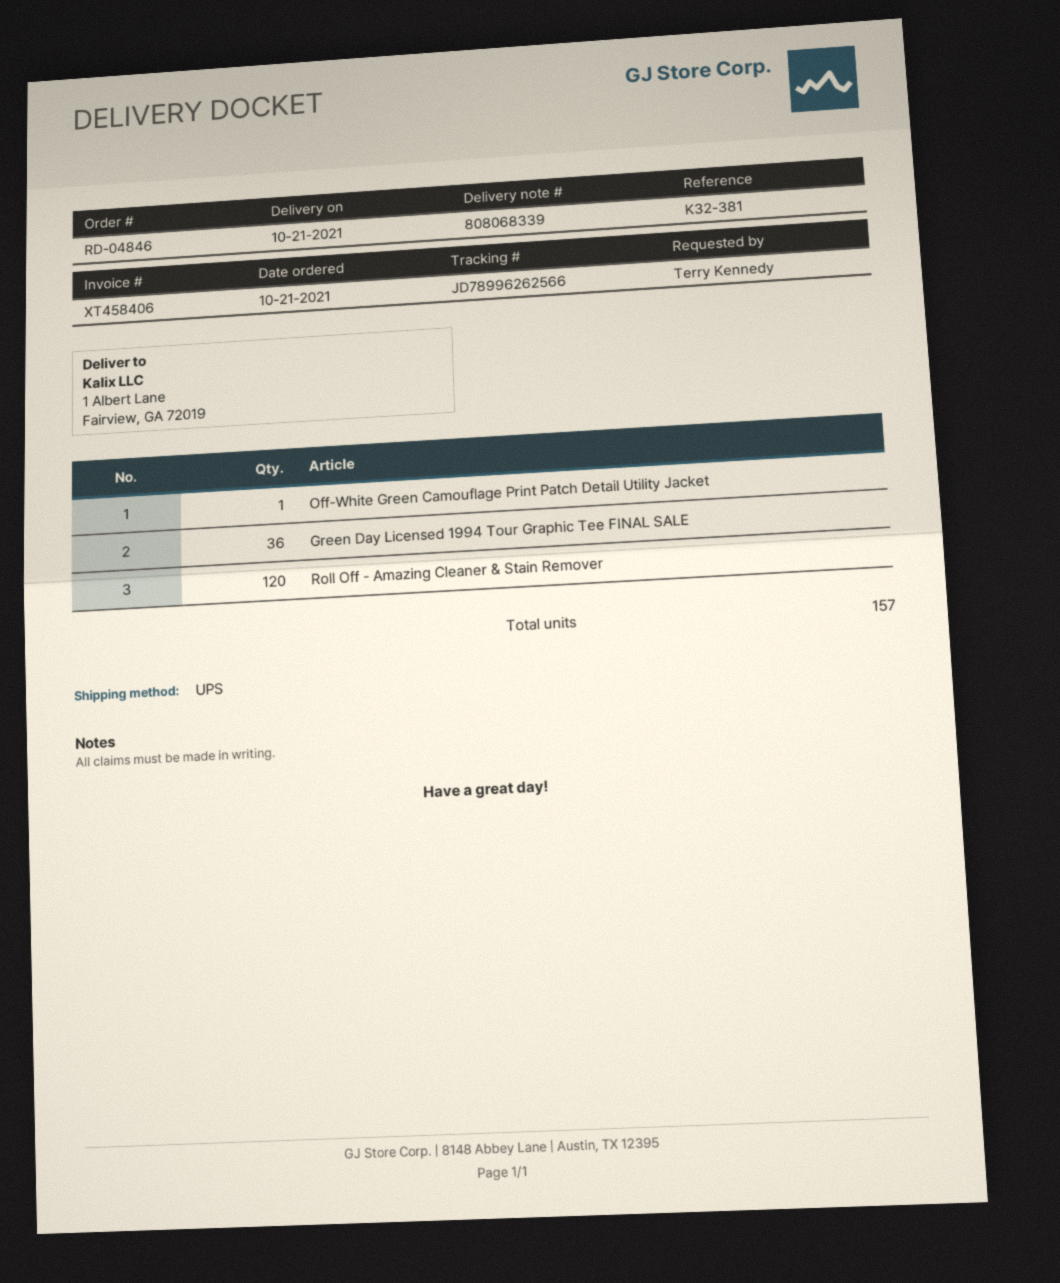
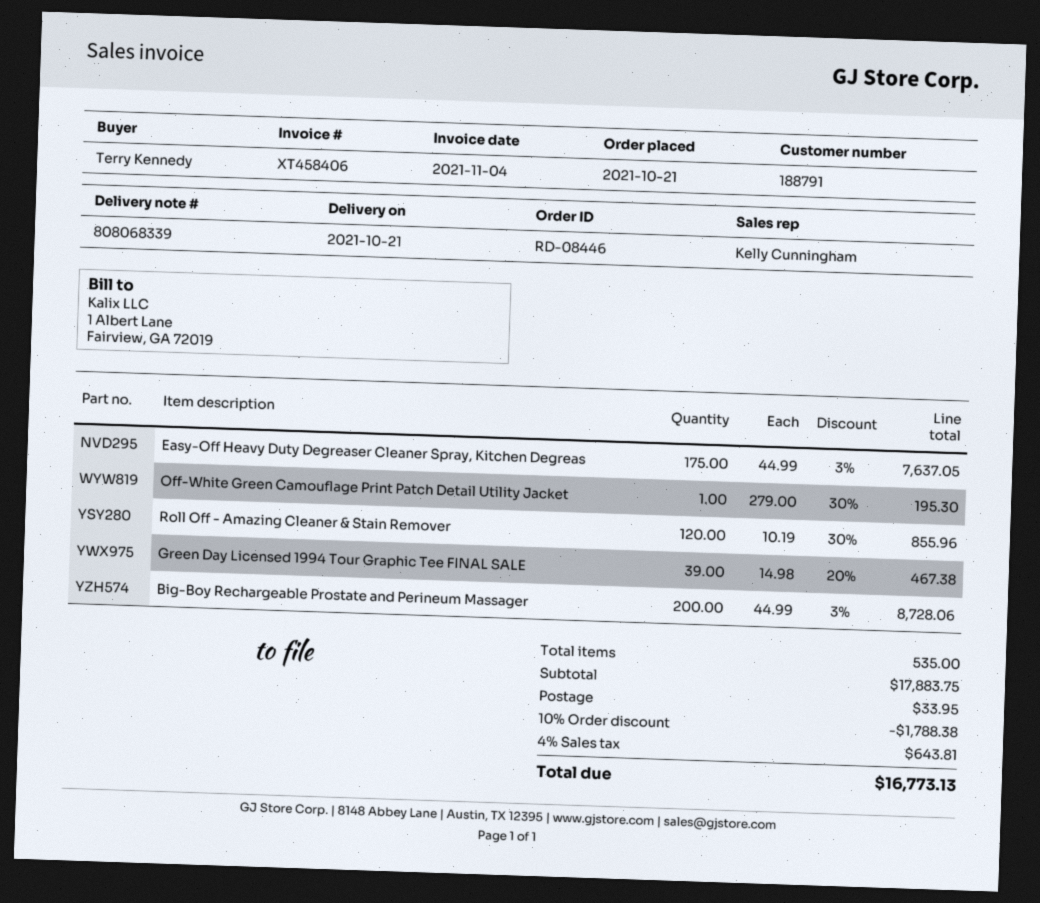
order number: RD-04846 -> RD-08446
Green Day Licensed 1994 Tour Graphic Tee FINAL SALE: 36 -> 39
Easy-Off Heavy Duty Degreaser Cleaner Spray, Kitchen Degreas: none -> 175
Big-Boy Rechargeable Prostate and Perineum Massager: none -> 200
total quantity: 157 -> 535

